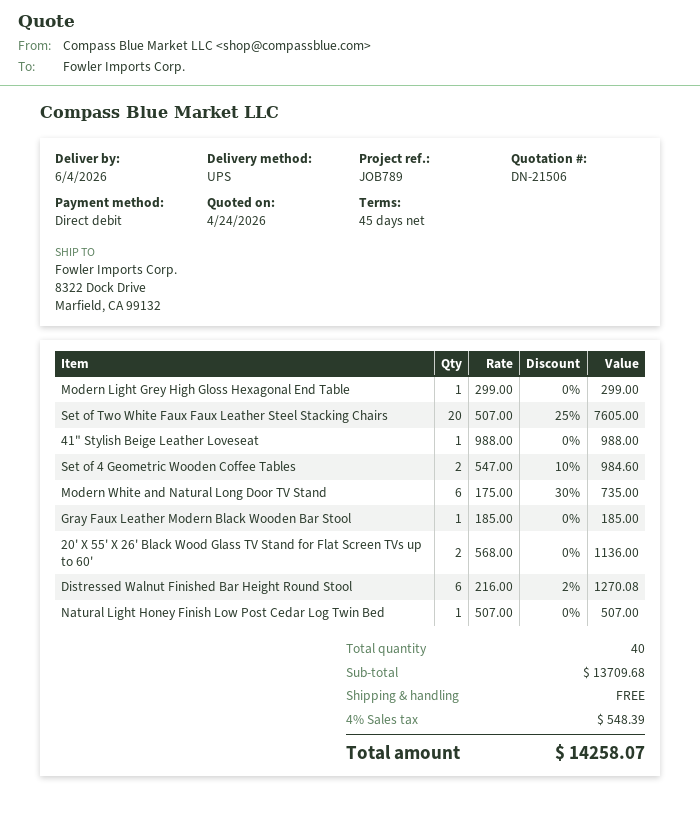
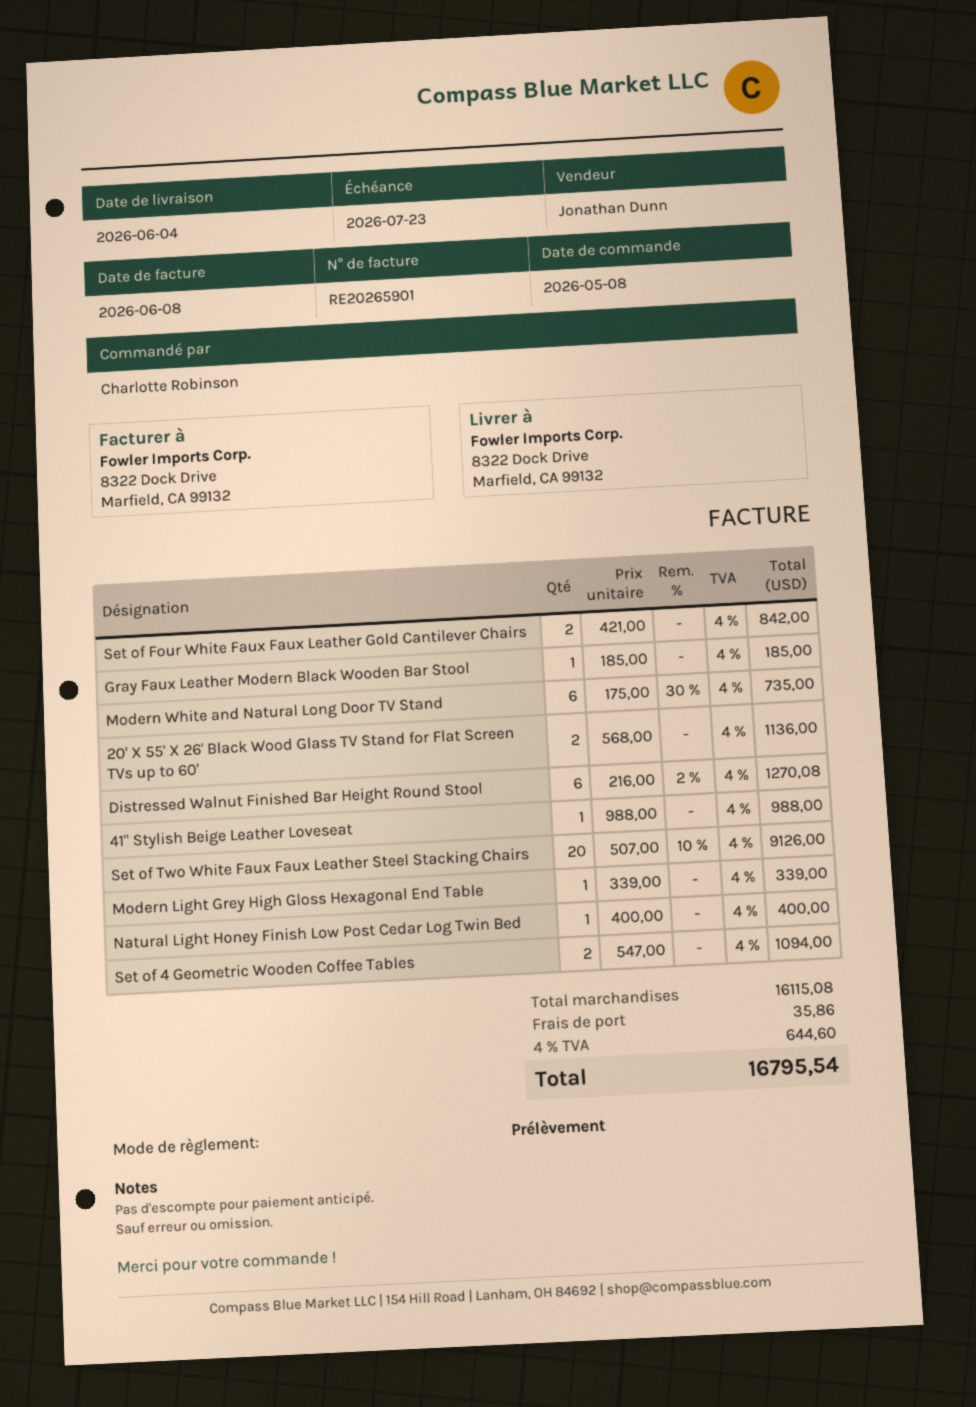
Modern Light Grey High Gloss Hexagonal End Table: 1 x 299.00 = 299.00 -> 1 x 339.00 = 339.00
Set of Two White Faux Faux Leather Steel Stacking Chairs: 20 x 507.00 - 25% = 7605.00 -> 20 x 507.00 - 10% = 9126.00
Set of 4 Geometric Wooden Coffee Tables: 2 x 547.00 - 10% = 984.60 -> 2 x 547.00 = 1094.00
Natural Light Honey Finish Low Post Cedar Log Twin Bed: 1 x 507.00 = 507.00 -> 1 x 400.00 = 400.00
Set of Four White Faux Faux Leather Gold Cantilever Chairs: none -> 2 x 421.00 = 842.00
subtotal: 13709.68 -> 16115.08
shipping: 0.00 -> 35.86
tax: 4% = 548.39 -> 4% = 644.60
total: 14258.07 -> 16795.54

